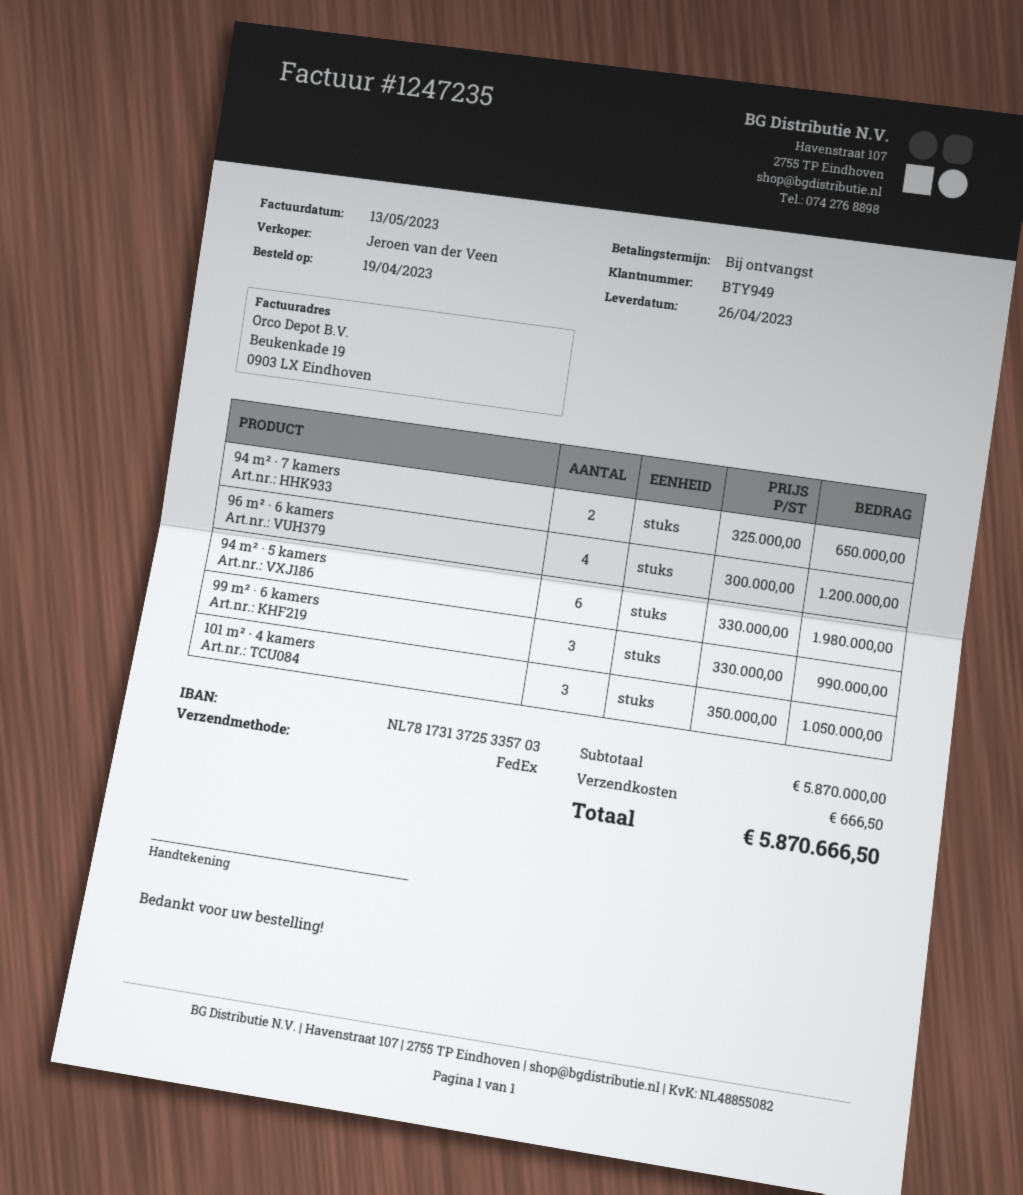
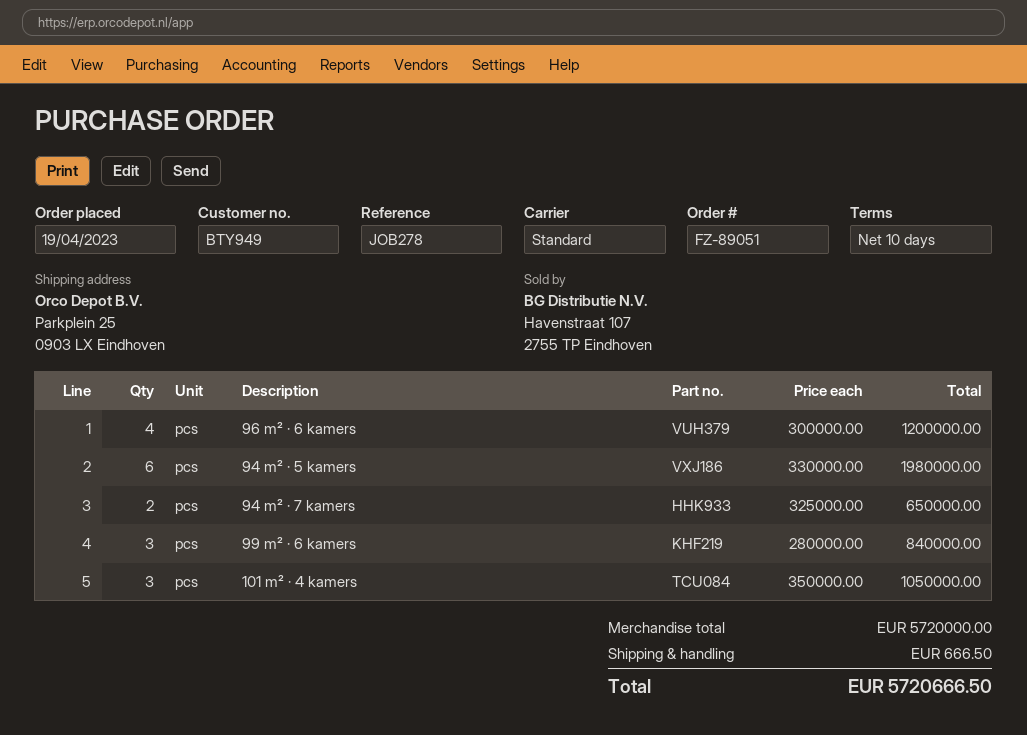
payment terms: on receipt -> 10 days
shipping method: FedEx -> standard
99 m² · 6 kamers: 3 x 330000.00 = 990000.00 -> 3 x 280000.00 = 840000.00
subtotal: 5870000.00 -> 5720000.00
total: 5870666.50 -> 5720666.50

